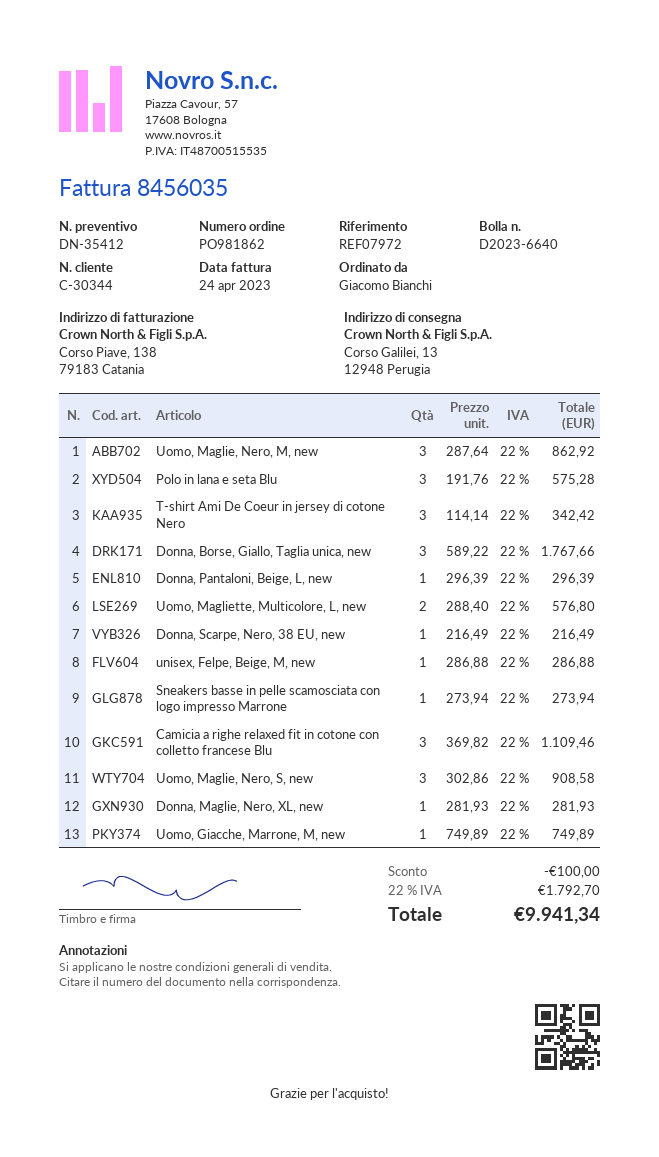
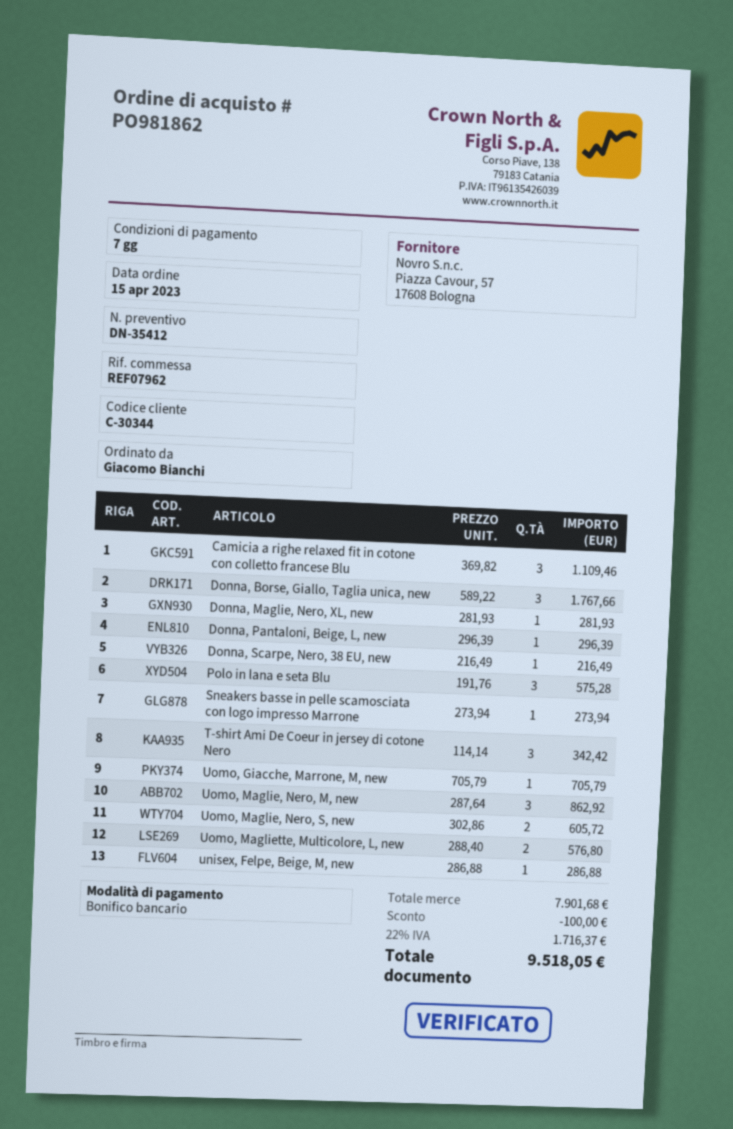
reference: REF07972 -> REF07962
Uomo, Maglie, Nero, S, new: 3 x 302.86 = 908.58 -> 2 x 302.86 = 605.72
Uomo, Giacche, Marrone, M, new: 1 x 749.89 = 749.89 -> 1 x 705.79 = 705.79
tax: 22% = 1792.70 -> 22% = 1716.37
total: 9941.34 -> 9518.05

